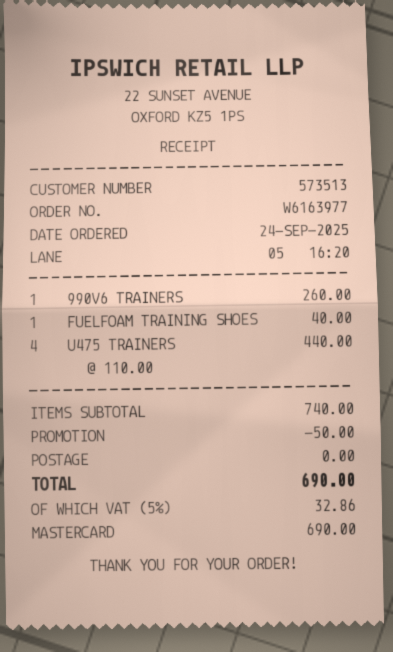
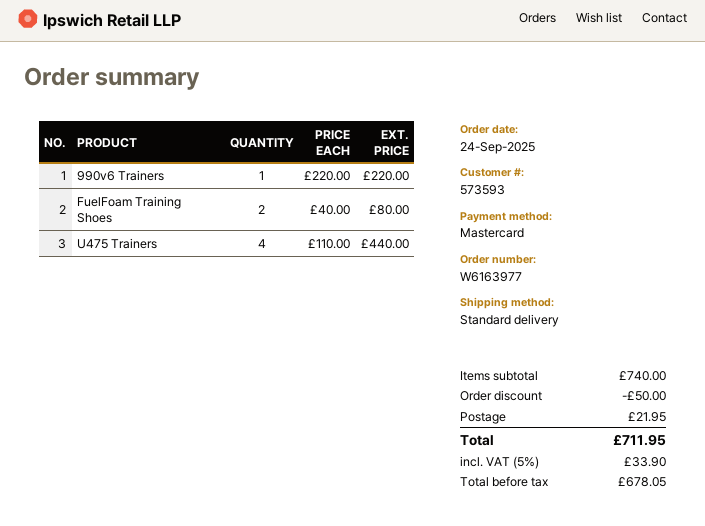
customer number: 573513 -> 573593
990V6 TRAINERS: 1 x 260.00 = 260.00 -> 1 x 220.00 = 220.00
FUELFOAM TRAINING SHOES: 1 x 40.00 = 40.00 -> 2 x 40.00 = 80.00
shipping: 0.00 -> 21.95
tax: 5% = 32.86 -> 5% = 33.90
total: 690.00 -> 711.95

